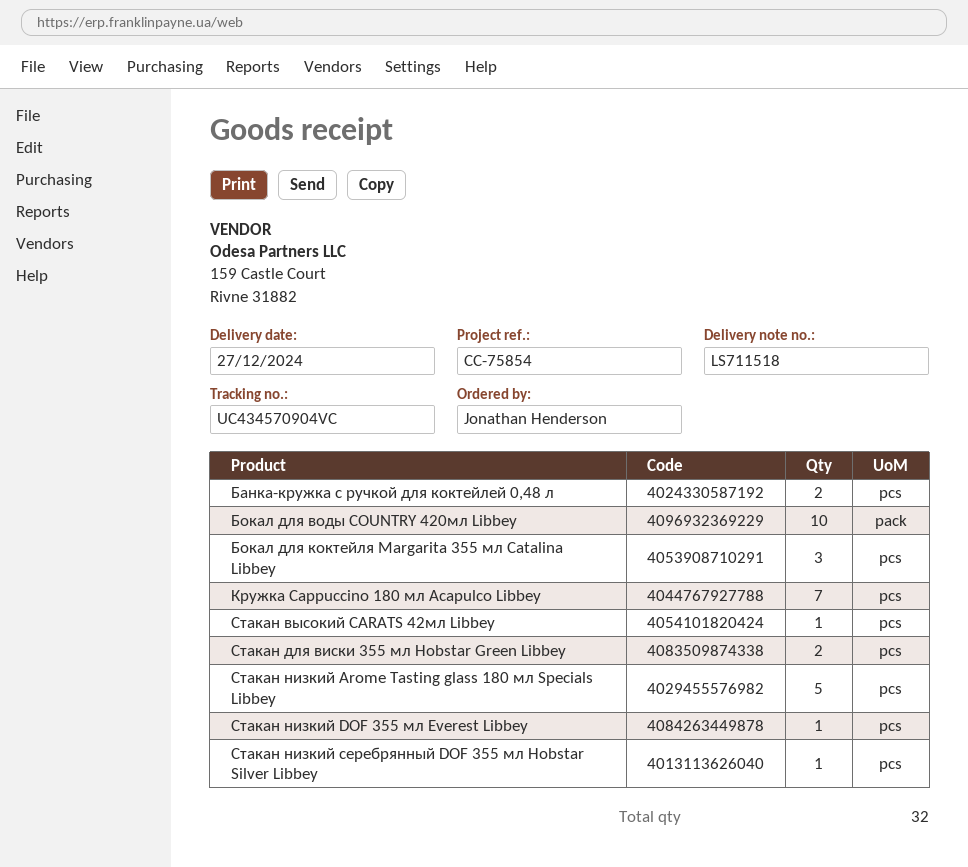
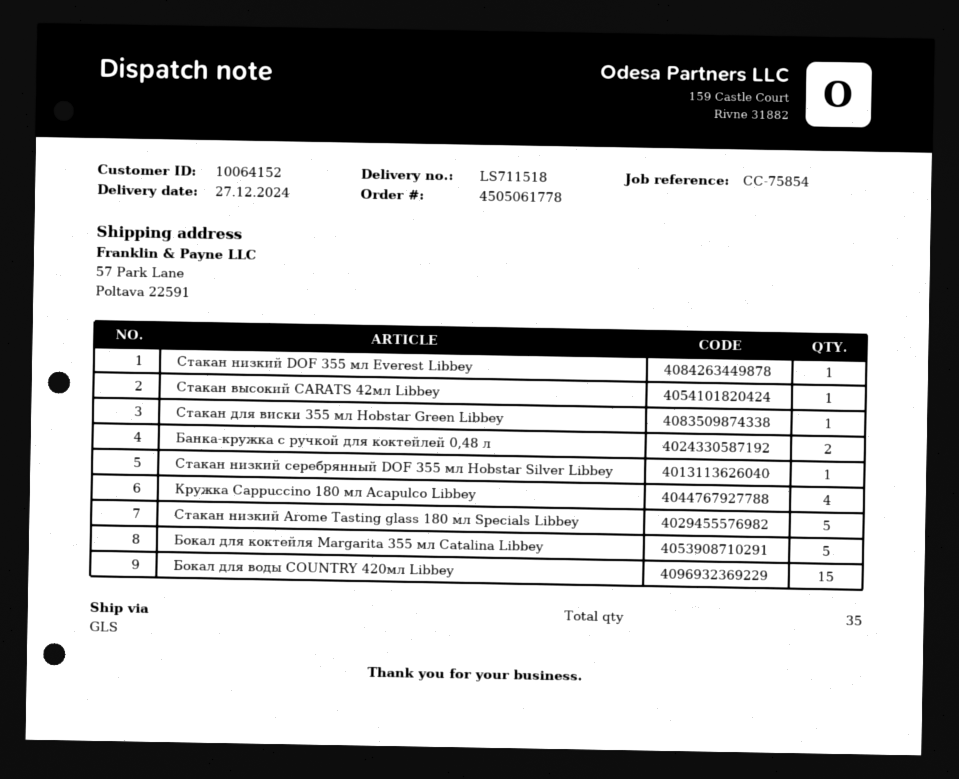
Бокал для воды COUNTRY 420мл Libbey: 10 -> 15
Бокал для коктейля Margarita 355 мл Catalina Libbey: 3 -> 5
Кружка Cappuccino 180 мл Acapulco Libbey: 7 -> 4
Стакан для виски 355 мл Hobstar Green Libbey: 2 -> 1
total quantity: 32 -> 35

